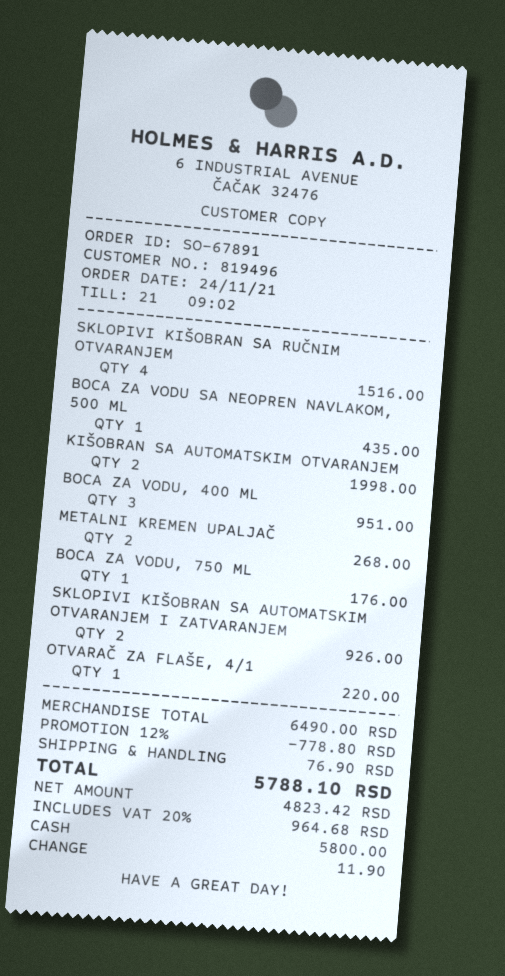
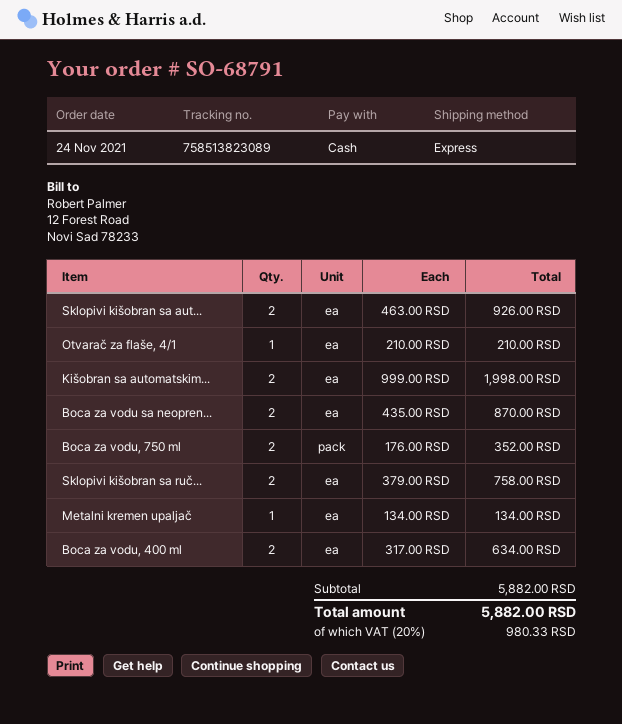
order number: SO-67891 -> SO-68791
SKLOPIVI KIŠOBRAN SA RUČNIM OTVARANJEM: 4 for 1516.00 -> 2 for 758.00
BOCA ZA VODU SA NEOPREN NAVLAKOM, 500 ML: 1 for 435.00 -> 2 for 870.00
BOCA ZA VODU, 400 ML: 3 for 951.00 -> 2 for 634.00
METALNI KREMEN UPALJAČ: 2 for 268.00 -> 1 for 134.00
BOCA ZA VODU, 750 ML: 1 for 176.00 -> 2 for 352.00
OTVARAČ ZA FLAŠE, 4/1: 1 for 220.00 -> 1 for 210.00
subtotal: 6490.00 -> 5882.00
discount: 12% = 778.80 -> none
shipping: 76.90 -> none
tax: 20% = 964.68 -> 20% = 980.33
total: 5788.10 -> 5882.00

